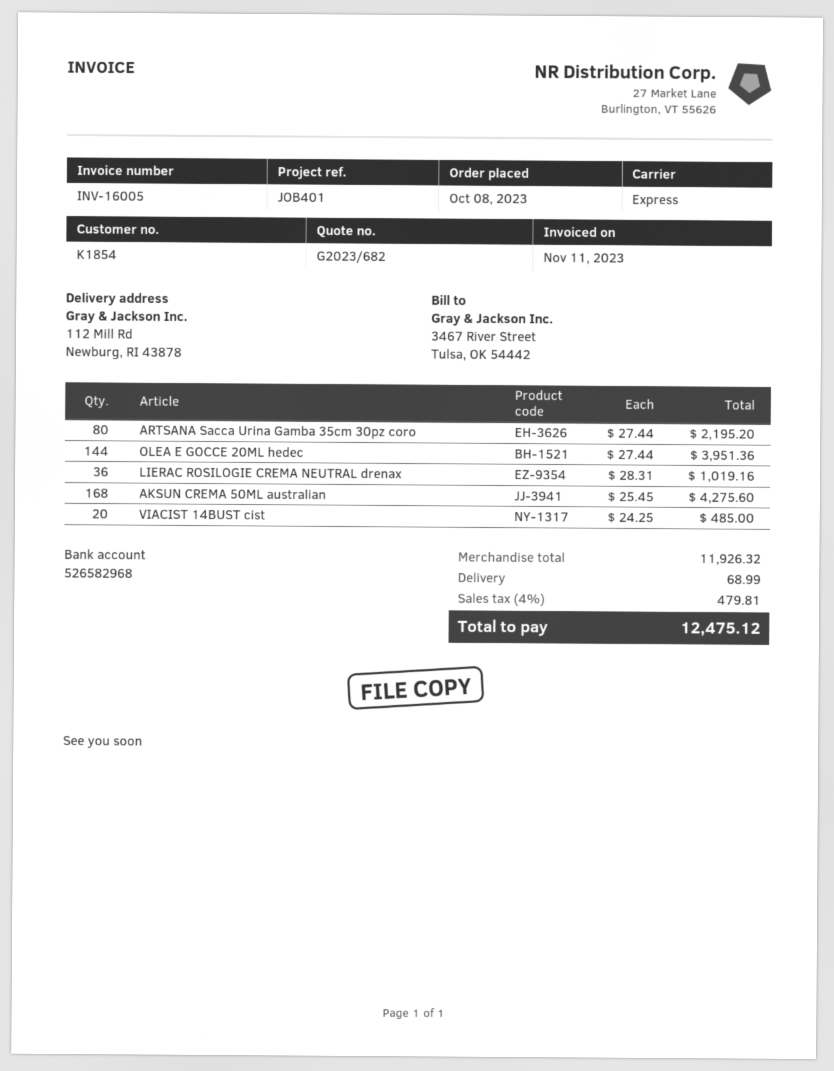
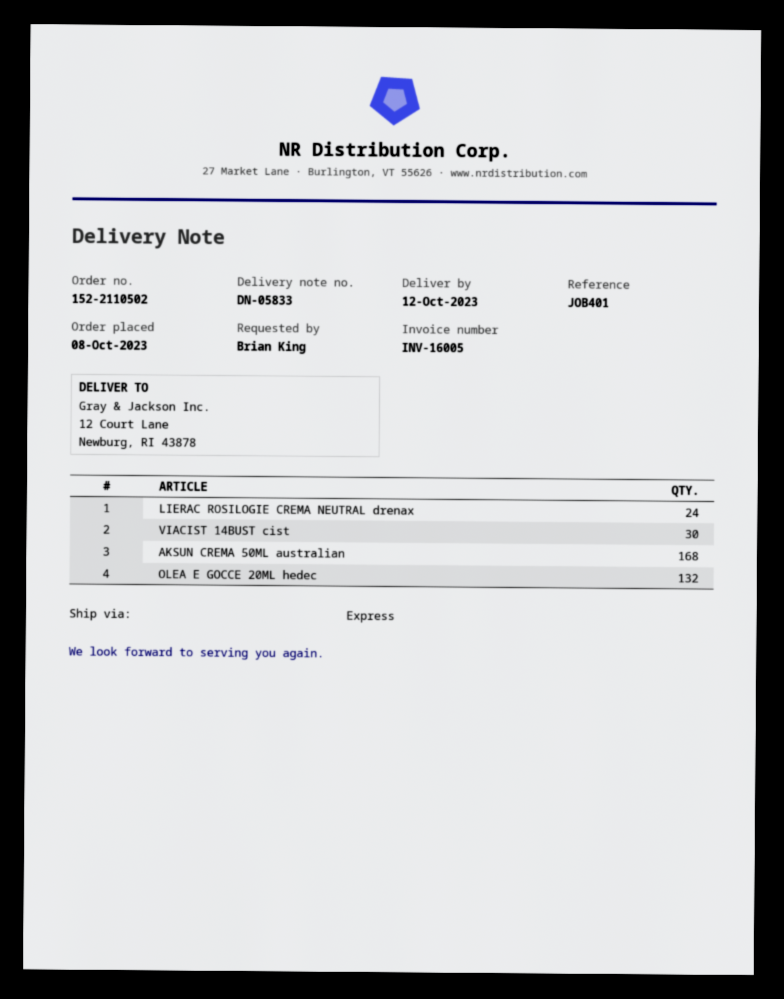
ship to: 112 Mill Rd, Newburg, RI 43878 -> 12 Court Lane, Newburg, RI 43878
ARTSANA Sacca Urina Gamba 35cm 30pz coro: 80 -> none
OLEA E GOCCE 20ML hedec: 144 -> 132
LIERAC ROSILOGIE CREMA NEUTRAL drenax: 36 -> 24
VIACIST 14BUST cist: 20 -> 30

